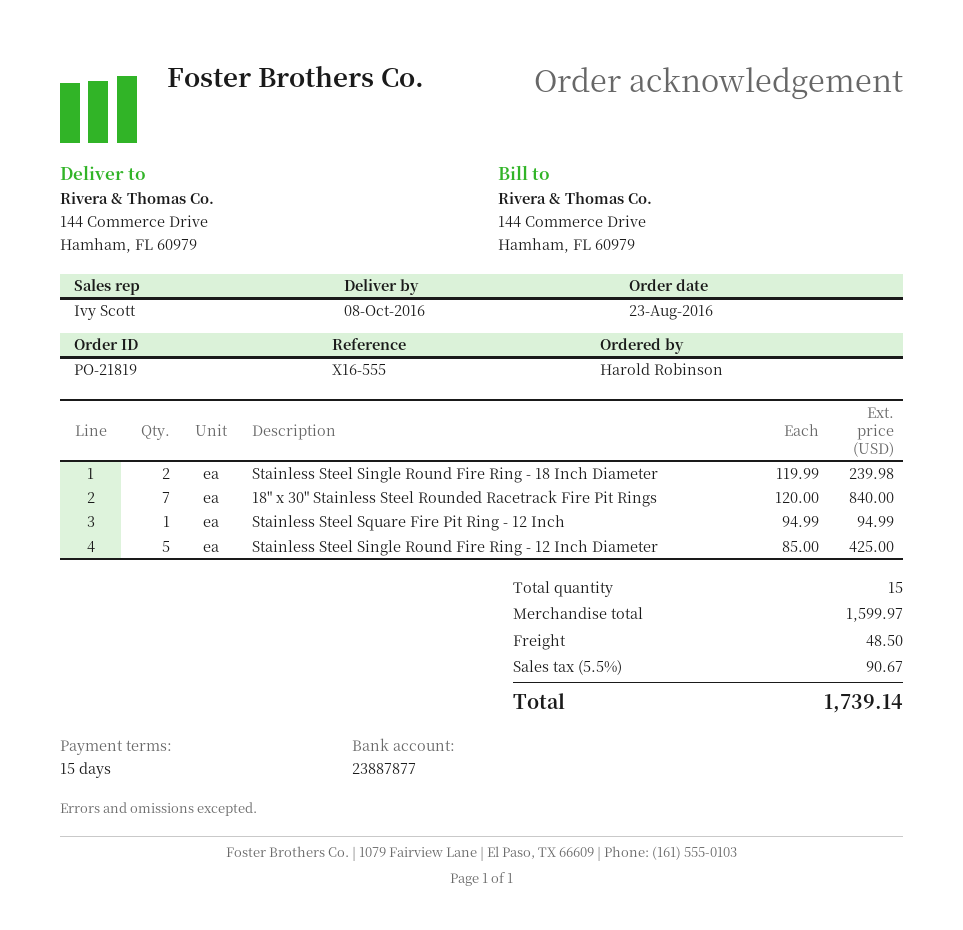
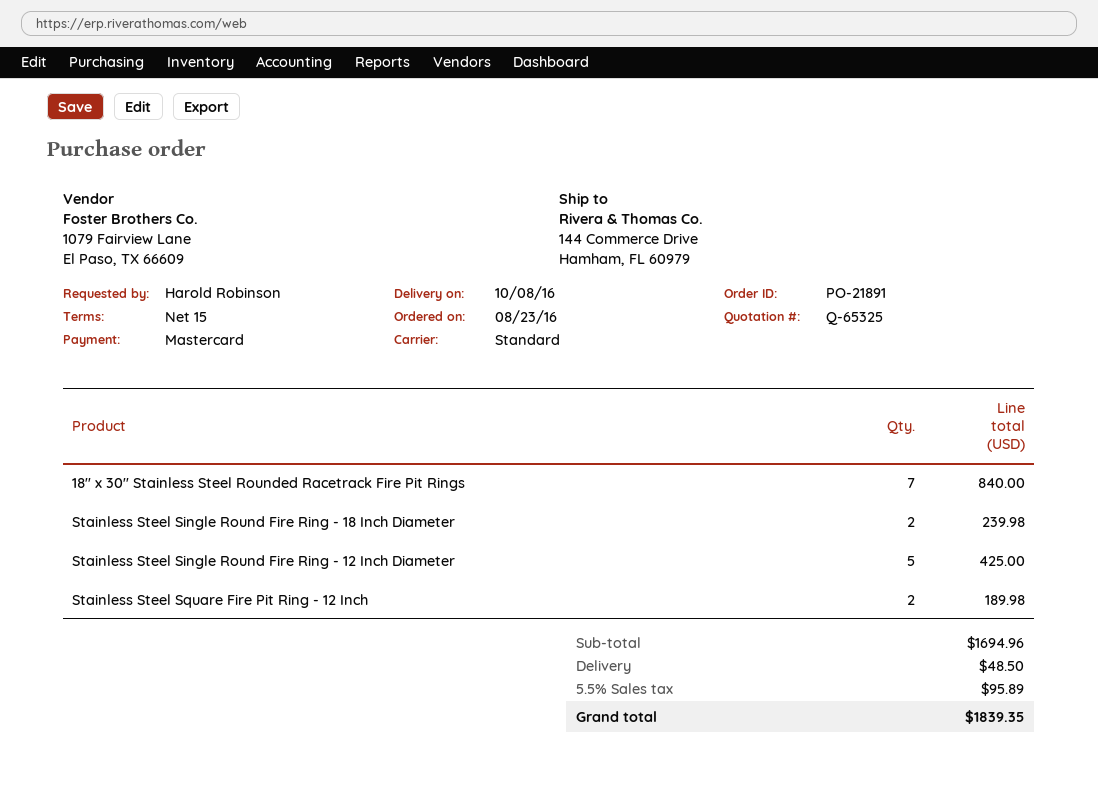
order number: PO-21819 -> PO-21891
Stainless Steel Square Fire Pit Ring - 12 Inch: 1 for 94.99 -> 2 for 189.98
subtotal: 1599.97 -> 1694.96
tax: 5.5% = 90.67 -> 5.5% = 95.89
total: 1739.14 -> 1839.35

